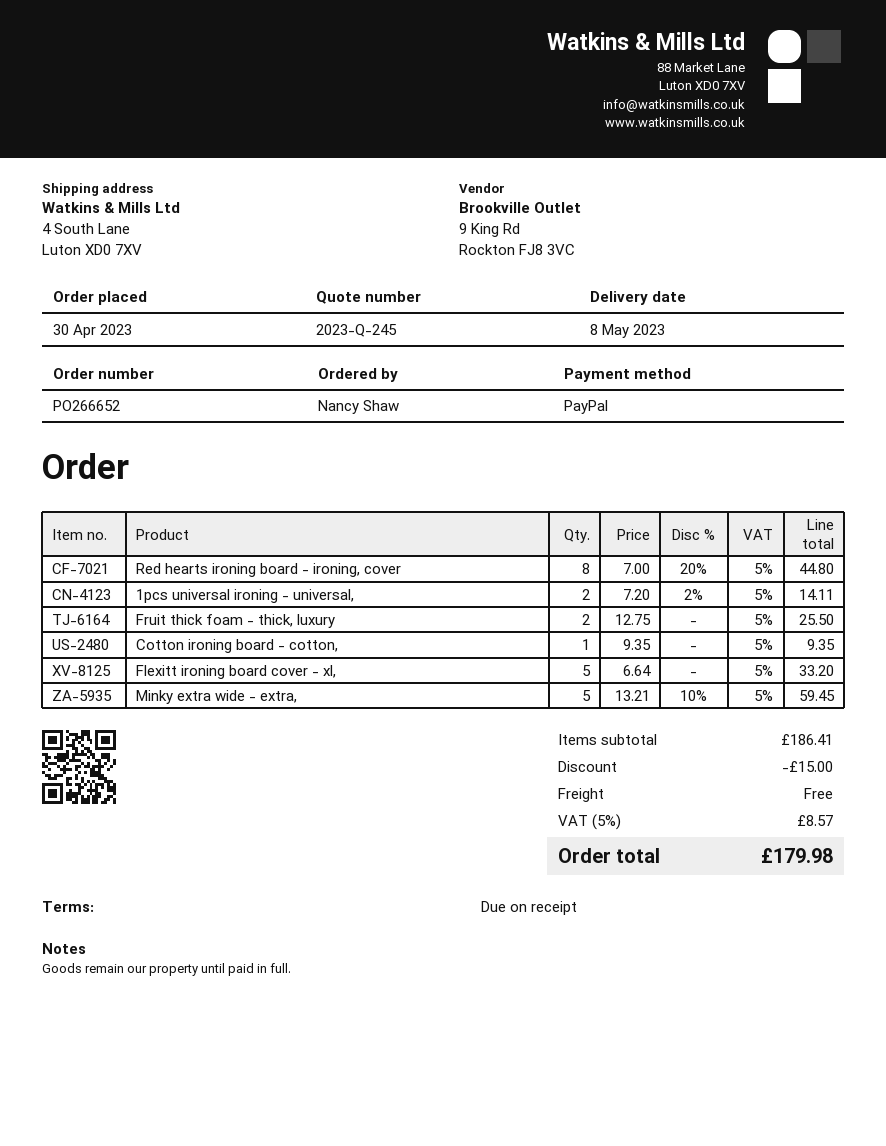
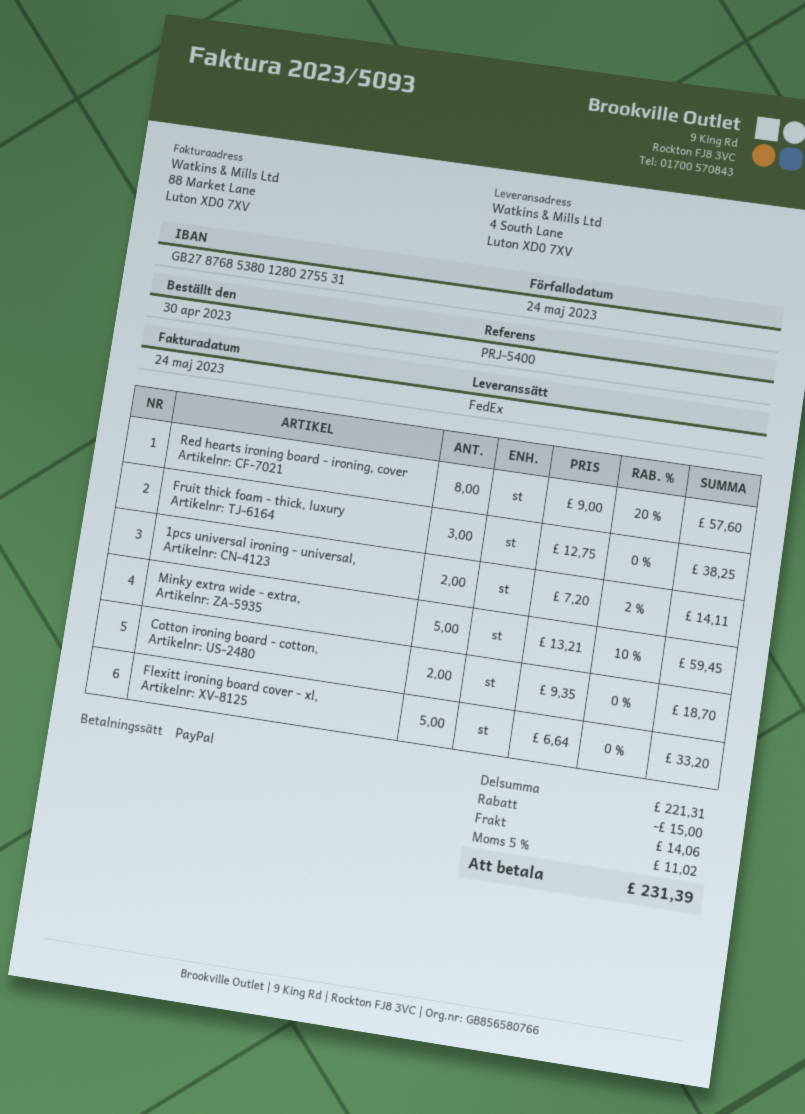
Red hearts ironing board - ironing, cover: 8 x 7.00 - 20% = 44.80 -> 8 x 9.00 - 20% = 57.60
Fruit thick foam - thick, luxury: 2 x 12.75 = 25.50 -> 3 x 12.75 = 38.25
Cotton ironing board - cotton,: 1 x 9.35 = 9.35 -> 2 x 9.35 = 18.70
subtotal: 186.41 -> 221.31
shipping: 0.00 -> 14.06
tax: 5% = 8.57 -> 5% = 11.02
total: 179.98 -> 231.39

